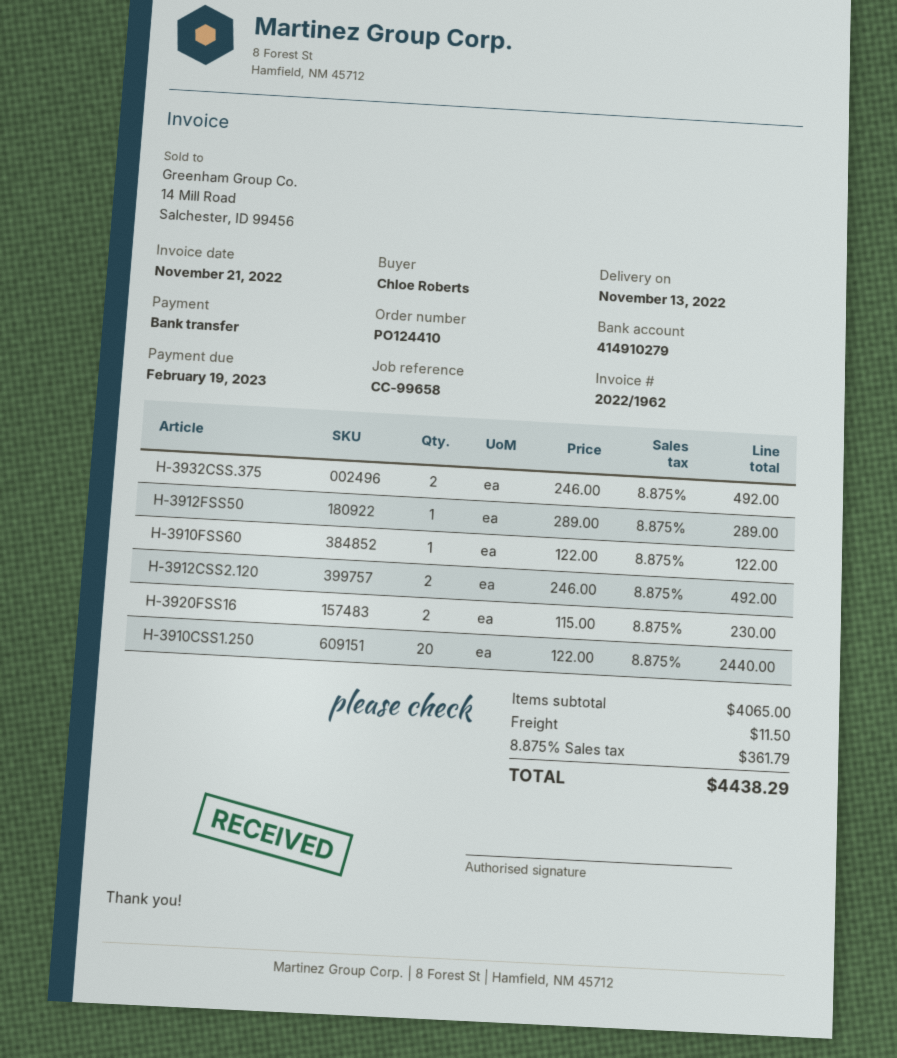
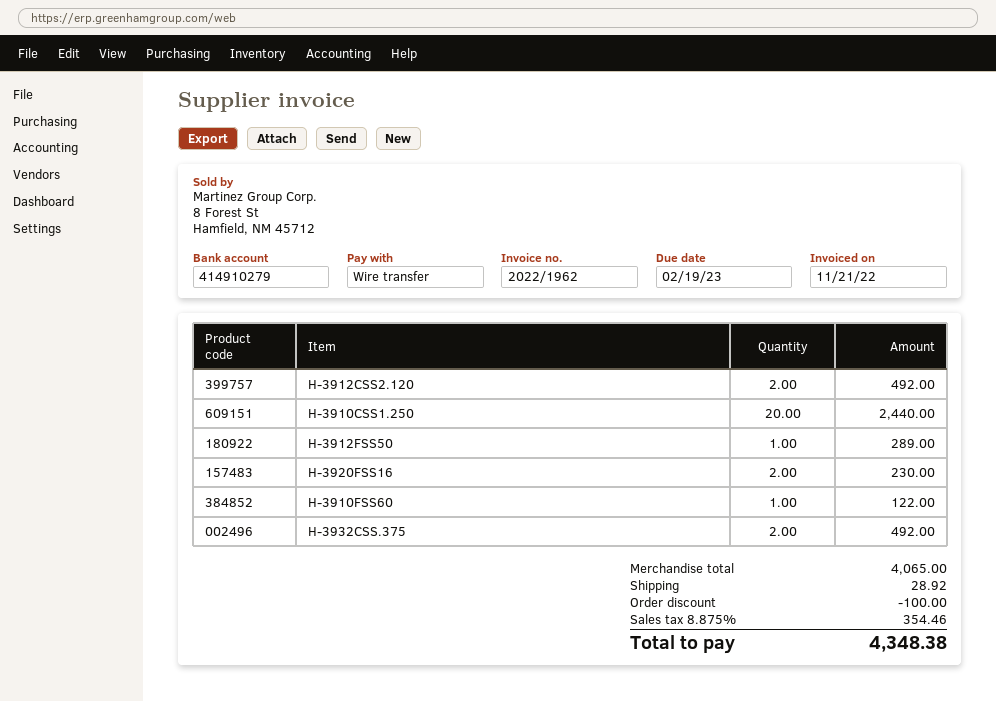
discount: none -> 100.00
shipping: 11.50 -> 28.92
tax: 8.875% = 361.79 -> 8.875% = 354.46
total: 4438.29 -> 4348.38

